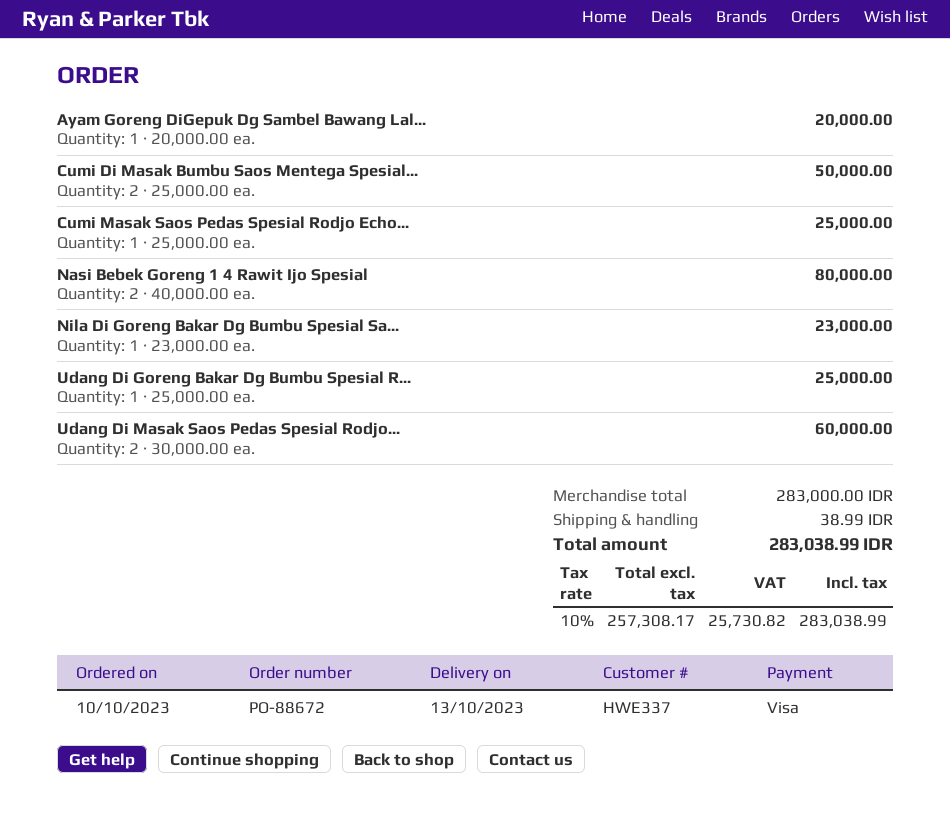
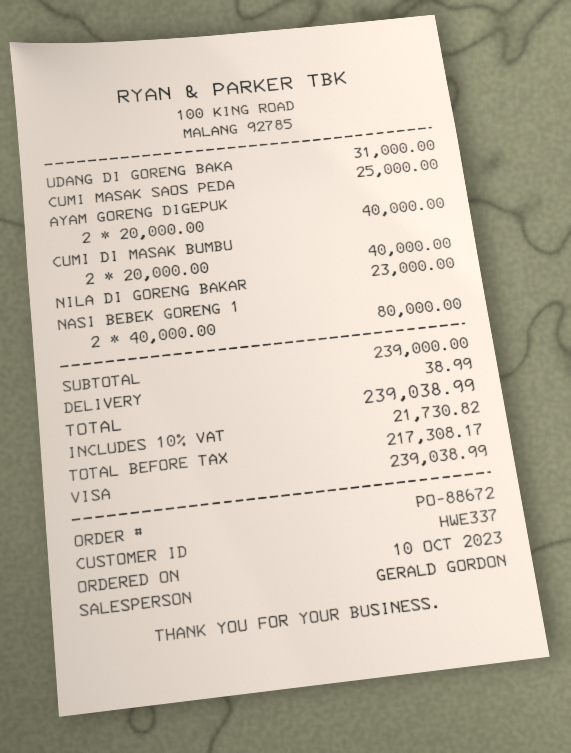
Ayam Goreng DiGepuk Dg Sambel Bawang Lal...: 1 x 20000.00 = 20000.00 -> 2 x 20000.00 = 40000.00
Cumi Di Masak Bumbu Saos Mentega Spesial...: 2 x 25000.00 = 50000.00 -> 2 x 20000.00 = 40000.00
Udang Di Goreng Bakar Dg Bumbu Spesial R...: 1 x 25000.00 = 25000.00 -> 1 x 31000.00 = 31000.00
Udang Di Masak Saos Pedas Spesial Rodjo...: 2 x 30000.00 = 60000.00 -> none
subtotal: 283000.00 -> 239000.00
net: 257308.17 -> 217308.17
tax: 10% = 25730.82 -> 10% = 21730.82
total: 283038.99 -> 239038.99

